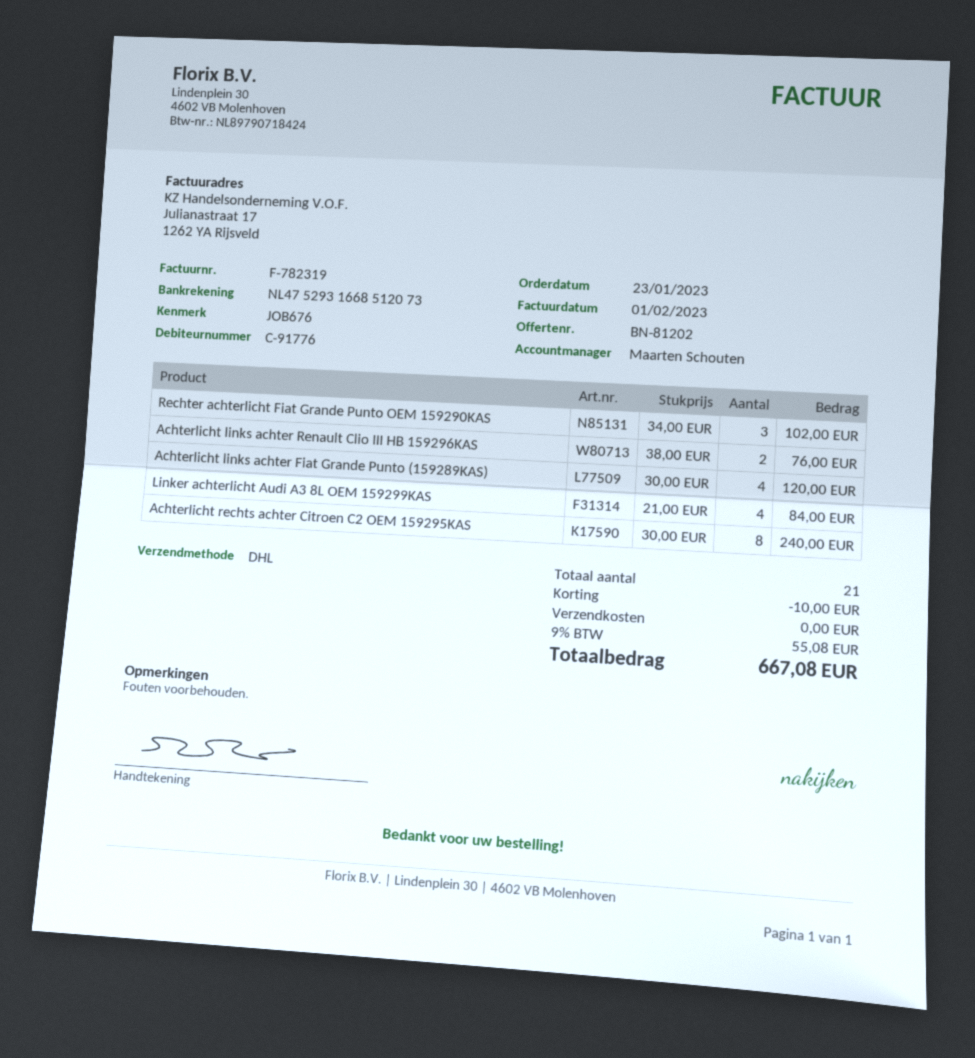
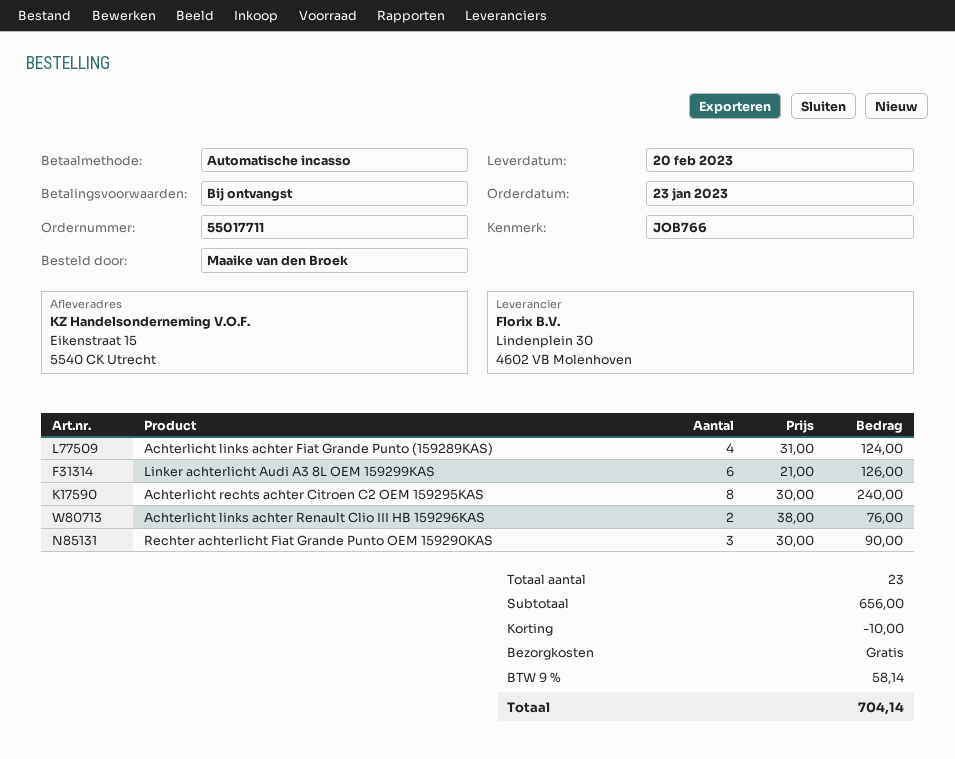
reference: JOB676 -> JOB766
Rechter achterlicht Fiat Grande Punto OEM 159290KAS: 3 x 34.00 = 102.00 -> 3 x 30.00 = 90.00
Achterlicht links achter Fiat Grande Punto (159289KAS): 4 x 30.00 = 120.00 -> 4 x 31.00 = 124.00
Linker achterlicht Audi A3 8L OEM 159299KAS: 4 x 21.00 = 84.00 -> 6 x 21.00 = 126.00
total quantity: 21 -> 23
tax: 9% = 55.08 -> 9% = 58.14
total: 667.08 -> 704.14

